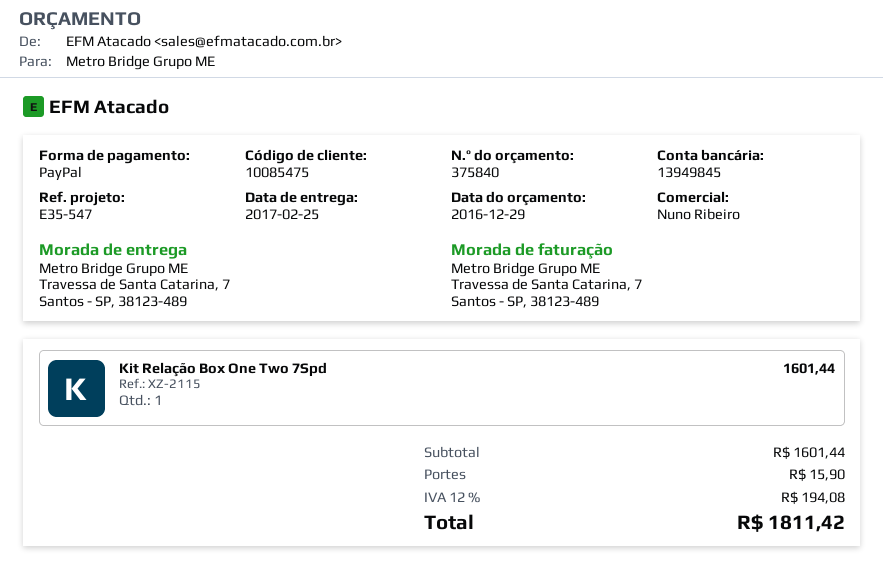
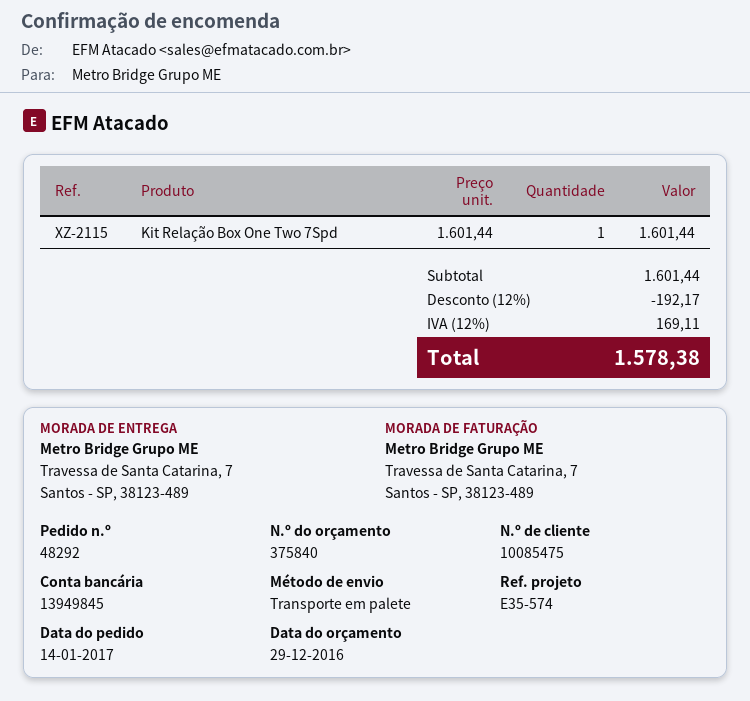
reference: E35-547 -> E35-574
discount: none -> 12% = 192.17
shipping: 15.90 -> none
tax: 12% = 194.08 -> 12% = 169.11
total: 1811.42 -> 1578.38

